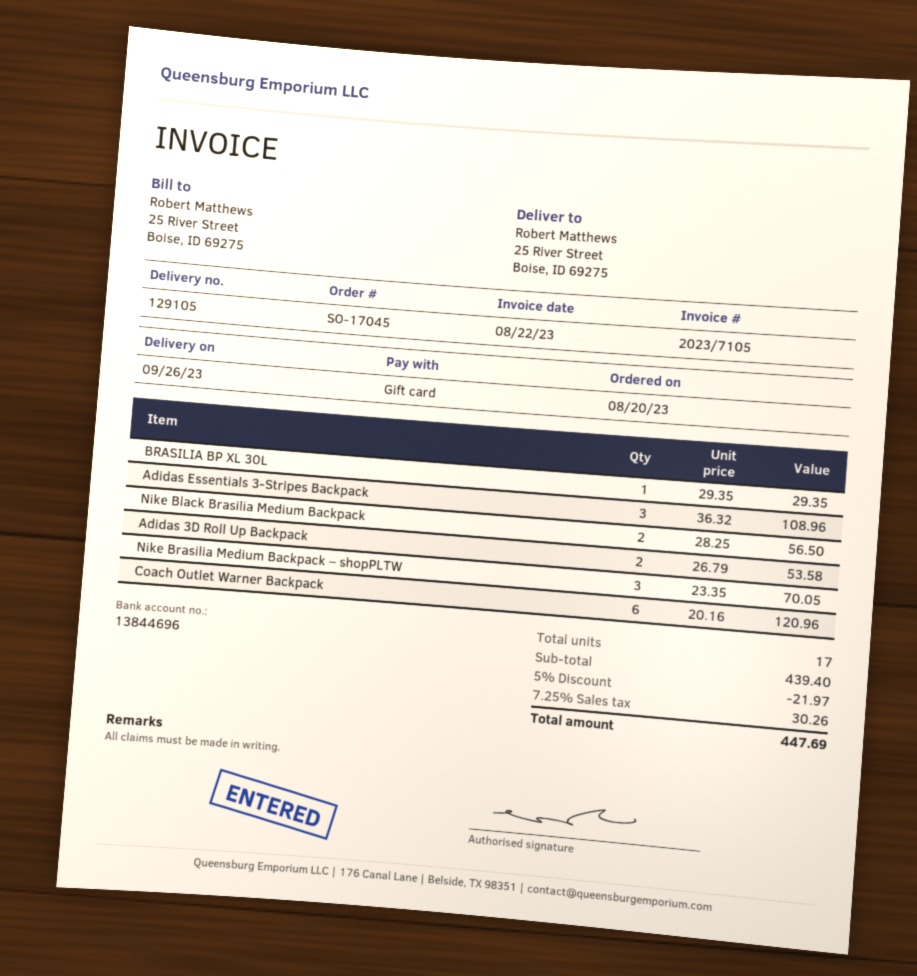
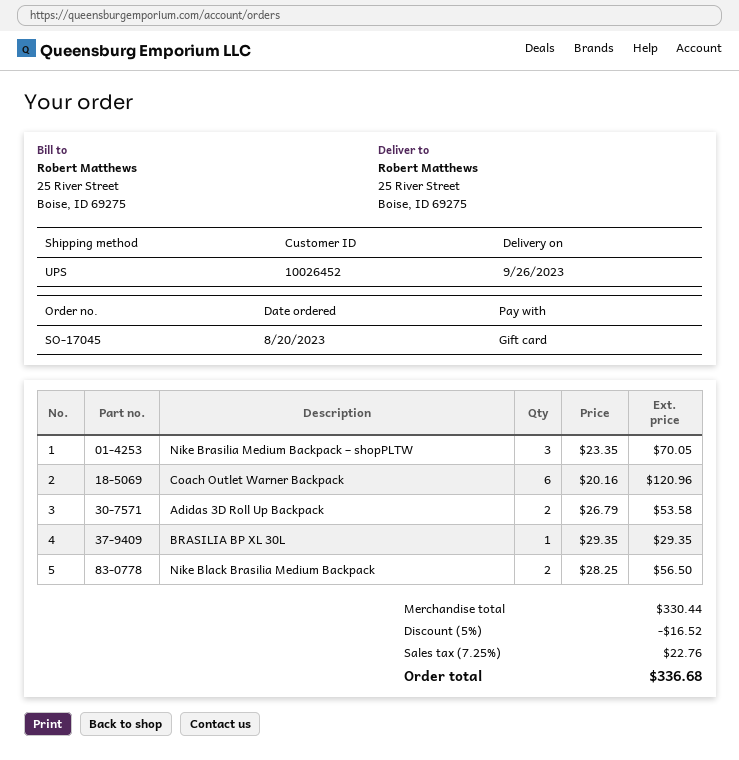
Adidas Essentials 3-Stripes Backpack: 3 x 36.32 = 108.96 -> none
subtotal: 439.40 -> 330.44
discount: 5% = 21.97 -> 5% = 16.52
tax: 7.25% = 30.26 -> 7.25% = 22.76
total: 447.69 -> 336.68

